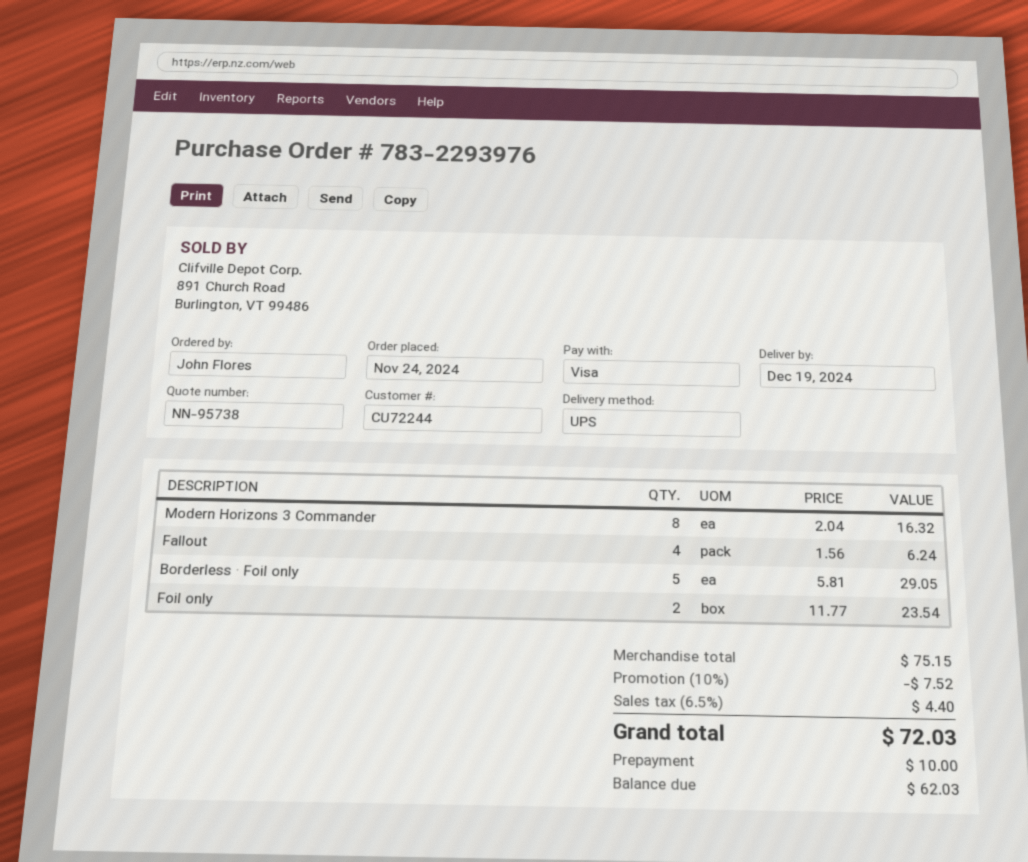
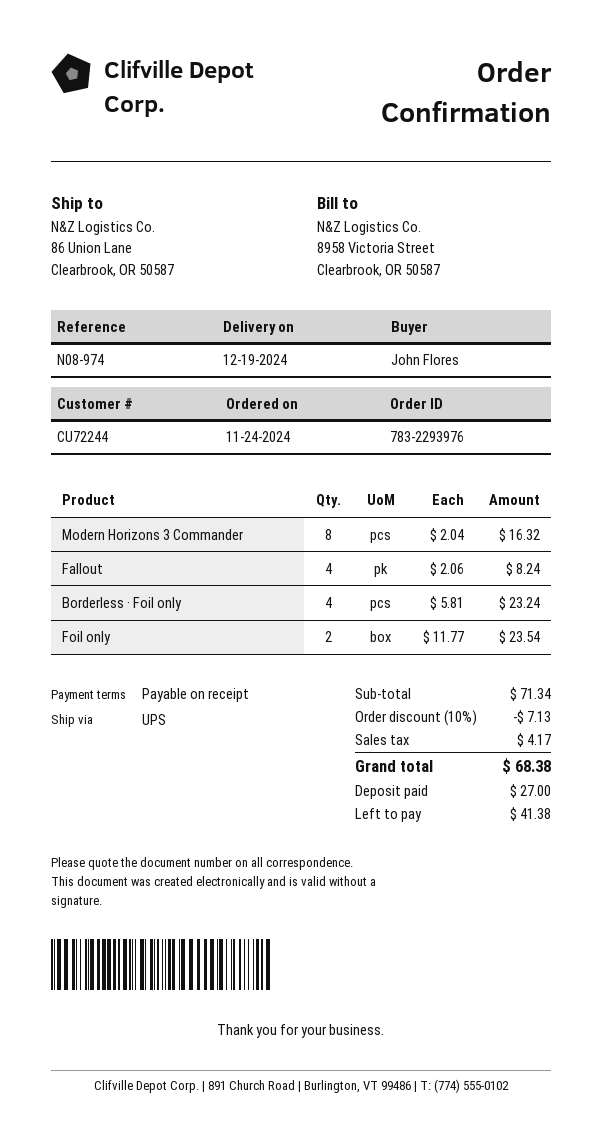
Fallout: 4 x 1.56 = 6.24 -> 4 x 2.06 = 8.24
Borderless · Foil only: 5 x 5.81 = 29.05 -> 4 x 5.81 = 23.24
subtotal: 75.15 -> 71.34
discount: 10% = 7.52 -> 10% = 7.13
tax: 4.40 -> 4.17
total: 72.03 -> 68.38
deposit: 10.00 -> 27.00
balance: 62.03 -> 41.38

